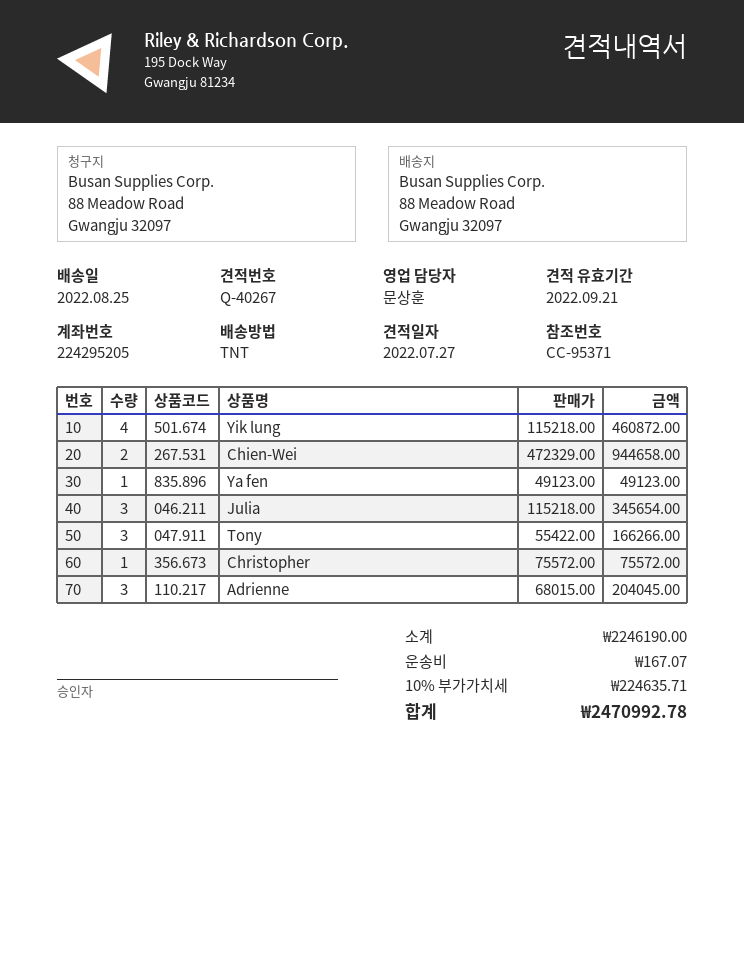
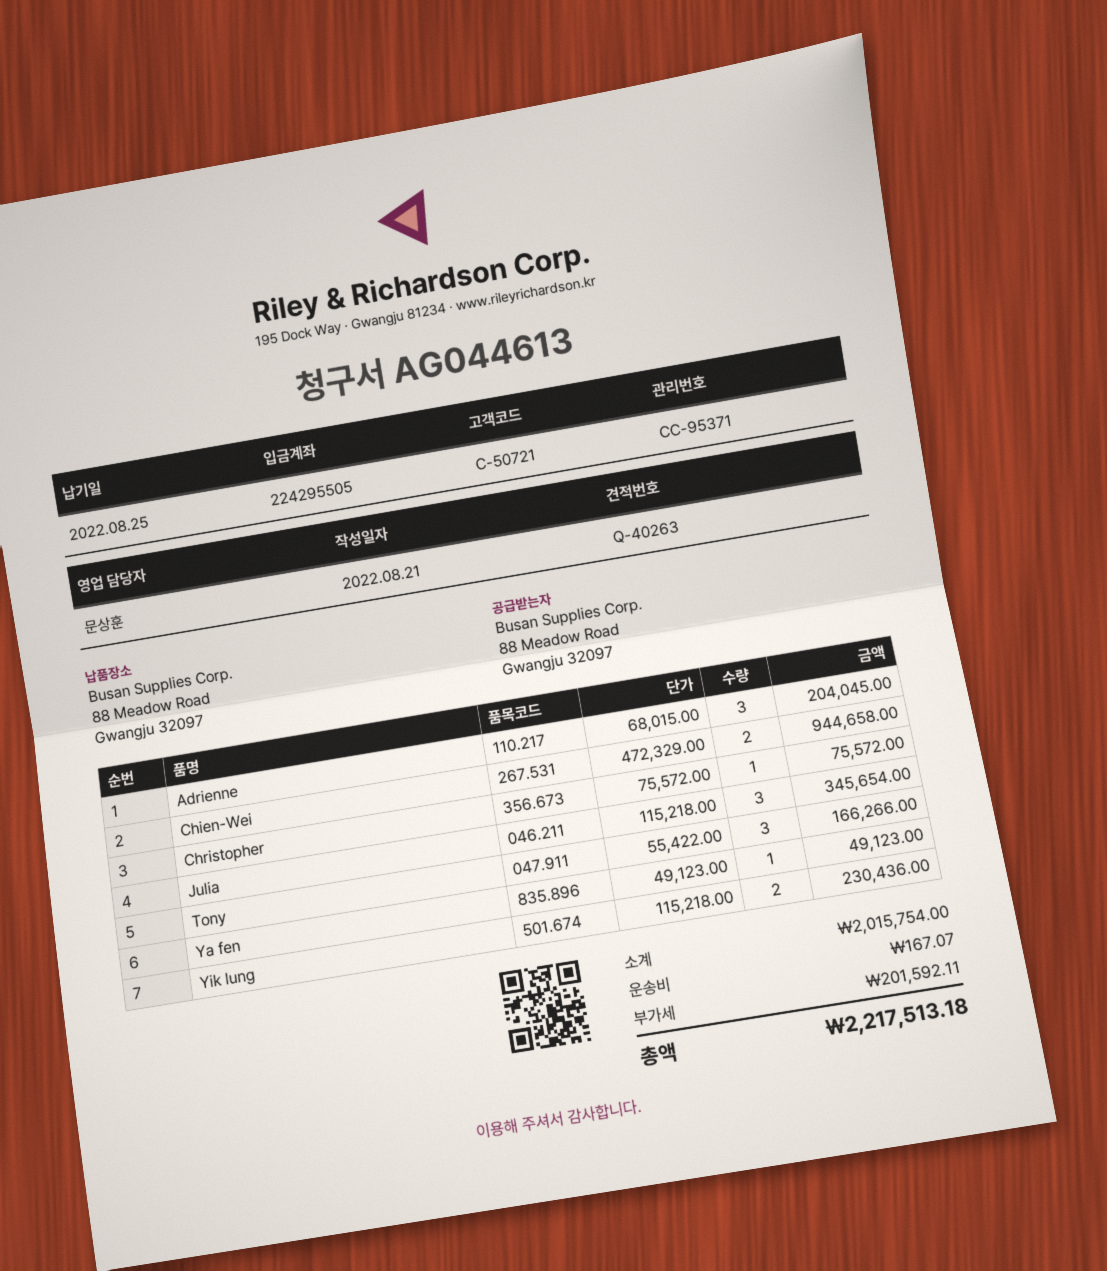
quote number: Q-40267 -> Q-40263
bank account: 224295205 -> 224295505
Yik lung: 4 x 115218.00 = 460872.00 -> 2 x 115218.00 = 230436.00
subtotal: 2246190.00 -> 2015754.00
tax: 224635.71 -> 201592.11
total: 2470992.78 -> 2217513.18

